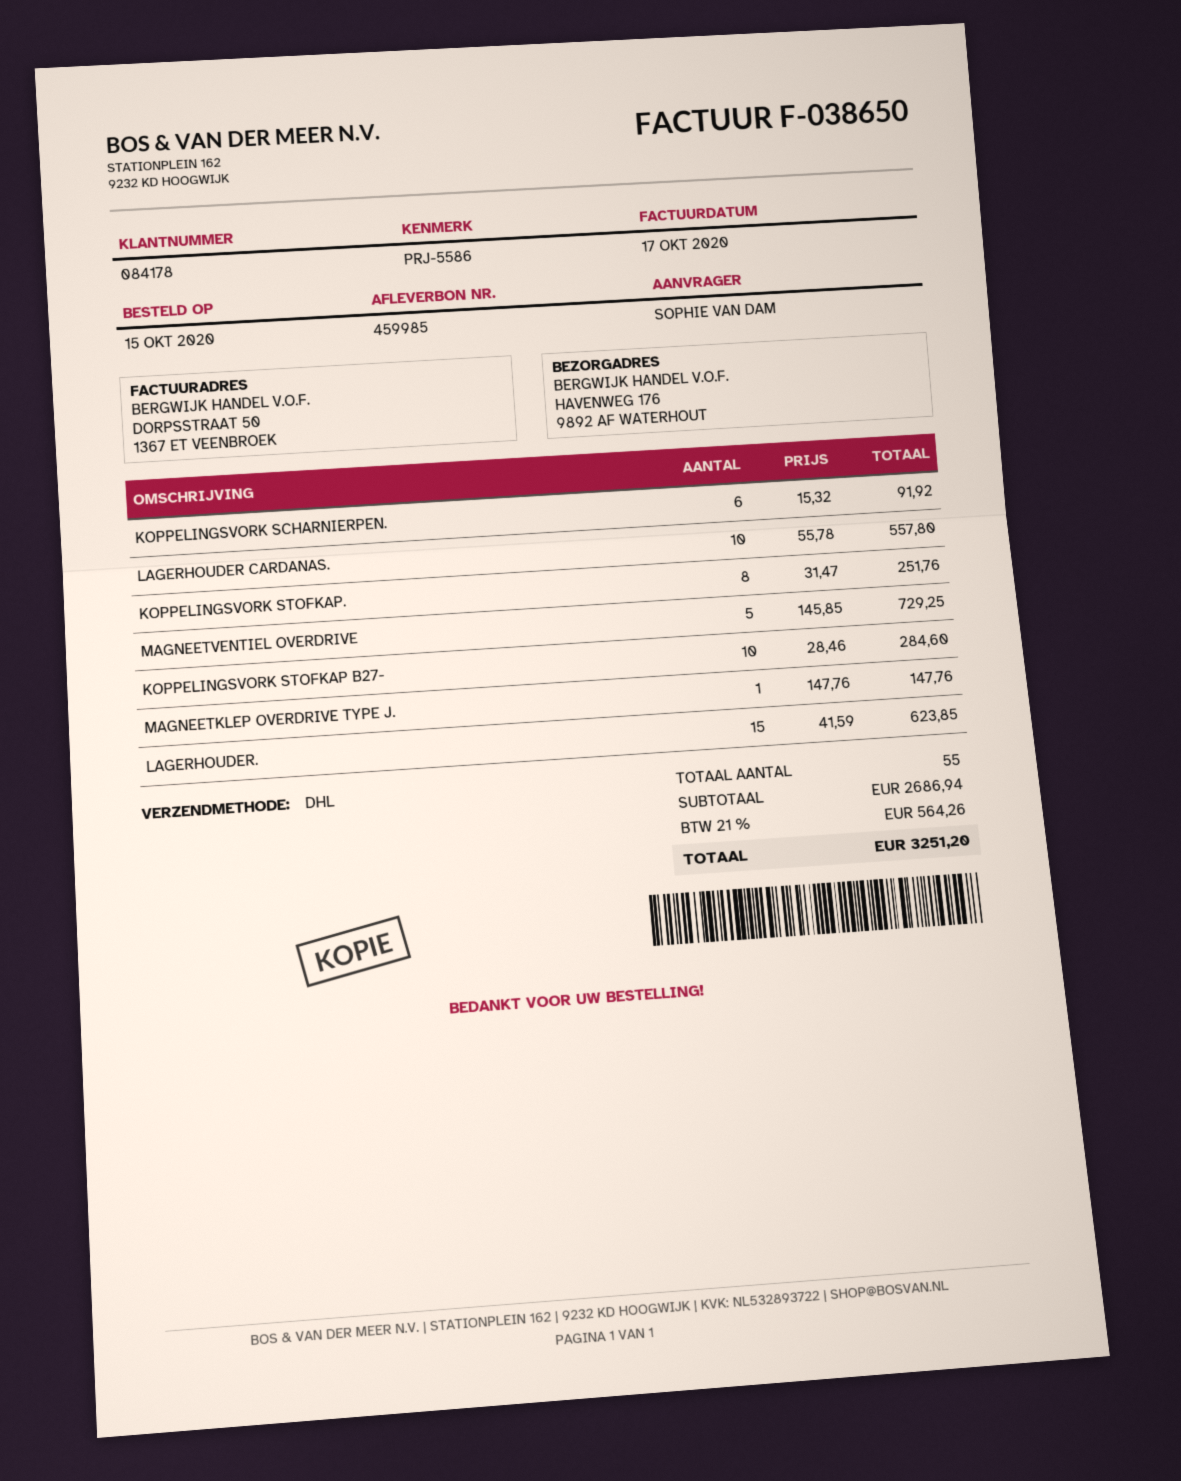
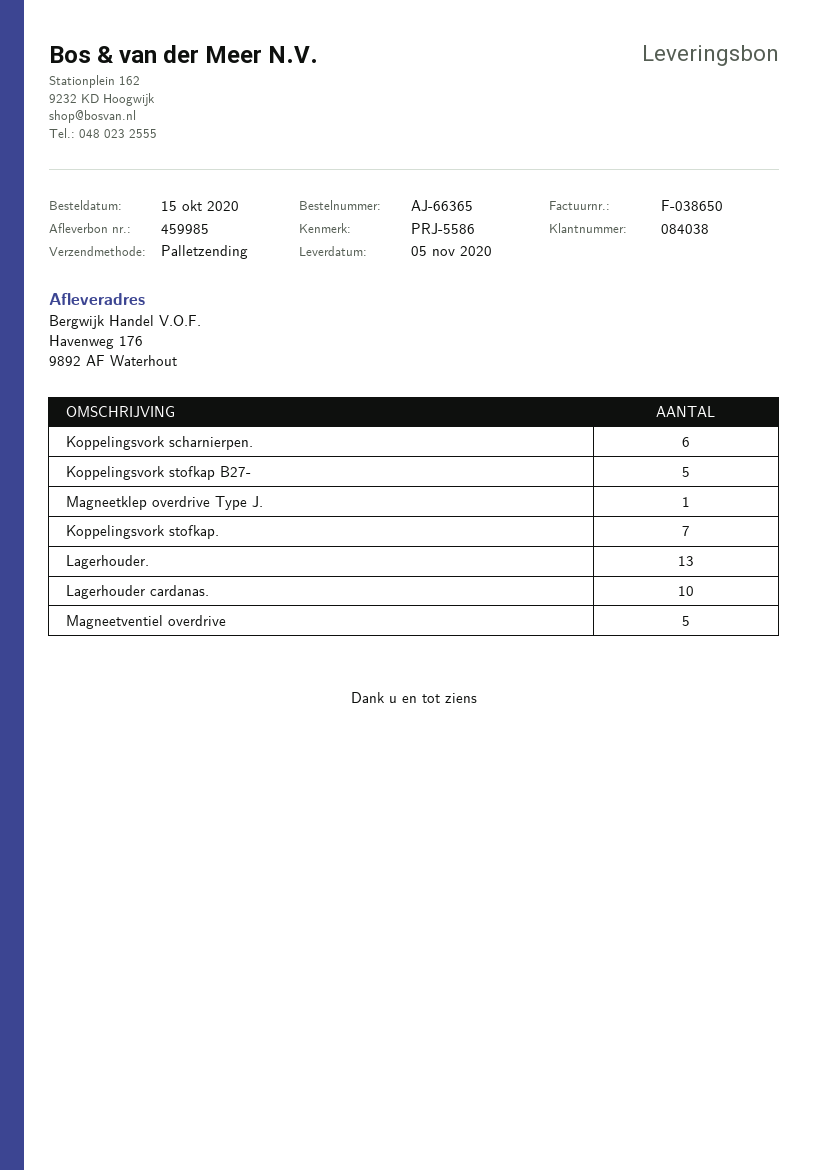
customer number: 084178 -> 084038
shipping method: DHL -> pallet freight
KOPPELINGSVORK STOFKAP.: 8 -> 7
KOPPELINGSVORK STOFKAP B27-: 10 -> 5
LAGERHOUDER.: 15 -> 13

